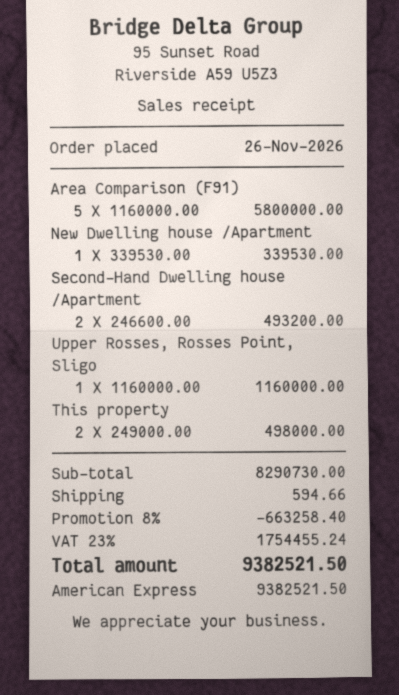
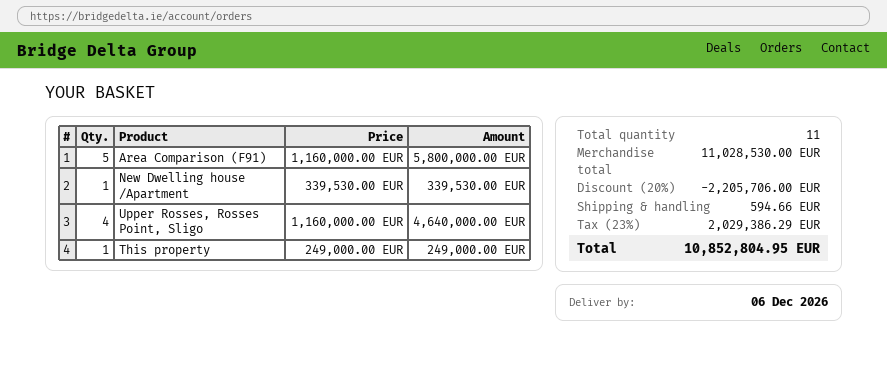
Second-Hand Dwelling house /Apartment: 2 x 246600.00 = 493200.00 -> none
Upper Rosses, Rosses Point, Sligo: 1 x 1160000.00 = 1160000.00 -> 4 x 1160000.00 = 4640000.00
This property: 2 x 249000.00 = 498000.00 -> 1 x 249000.00 = 249000.00
subtotal: 8290730.00 -> 11028530.00
discount: 8% = 663258.40 -> 20% = 2205706.00
tax: 23% = 1754455.24 -> 23% = 2029386.29
total: 9382521.50 -> 10852804.95

